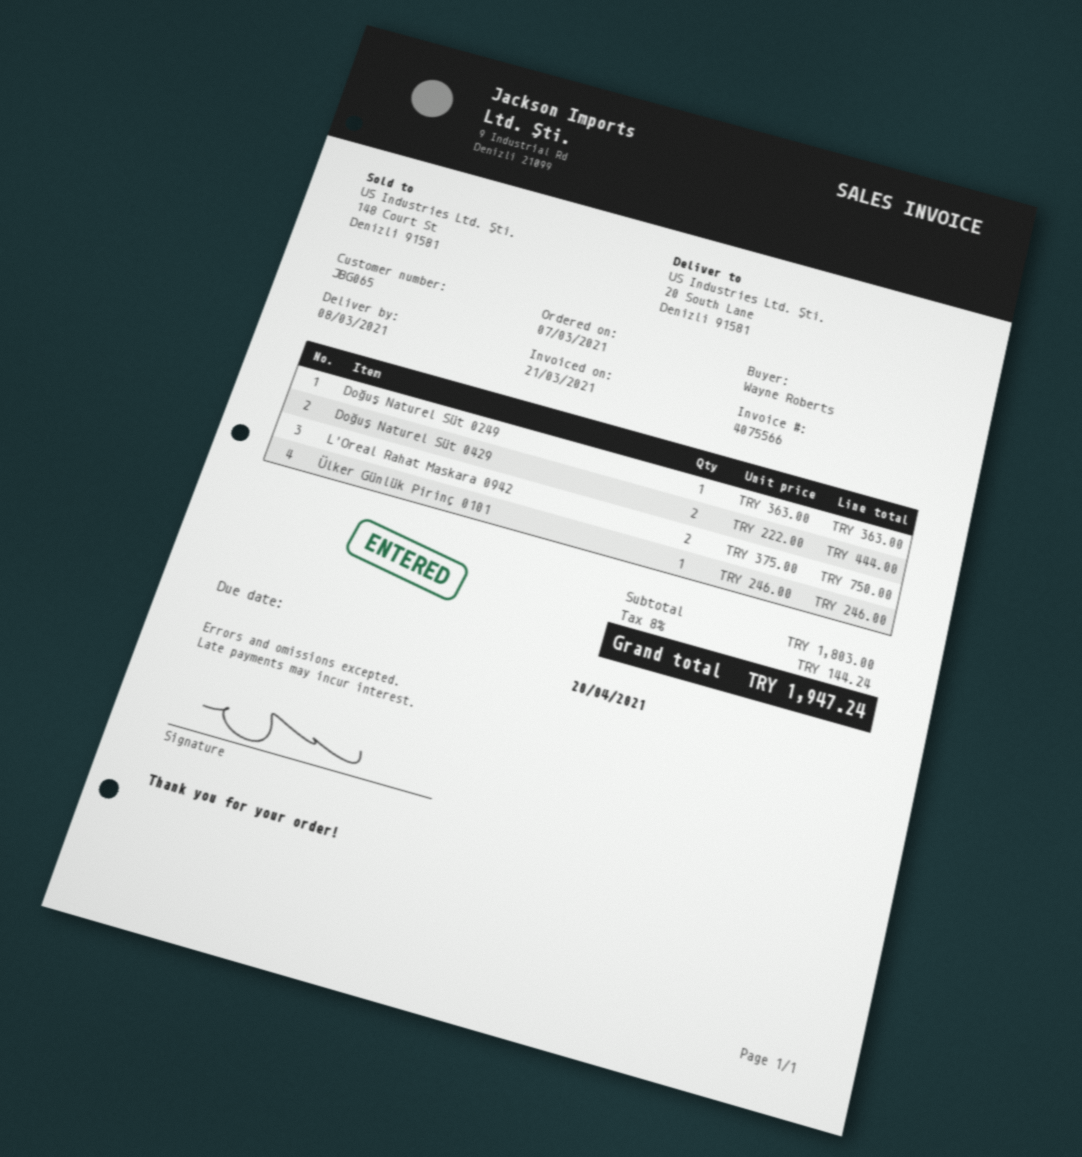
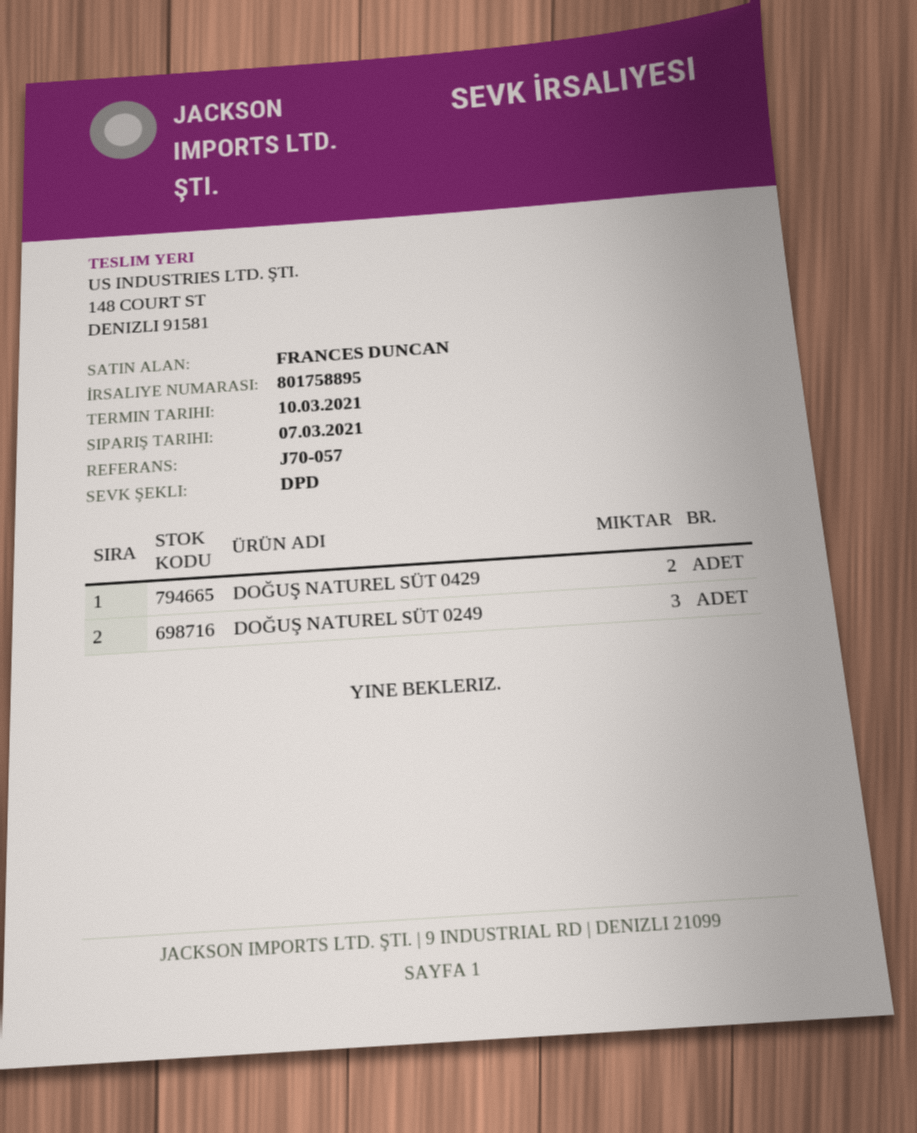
delivery date: 2021-03-08 -> 2021-03-10
ordered by: Wayne Roberts -> FRANCES DUNCAN
ship to: 20 South Lane, Denizli 91581 -> 148 COURT ST, DENIZLI 91581
Doğuş Naturel Süt 0249: 1 -> 3
L'Oreal Rahat Maskara 0942: 2 -> none
Ülker Günlük Pirinç 0101: 1 -> none

